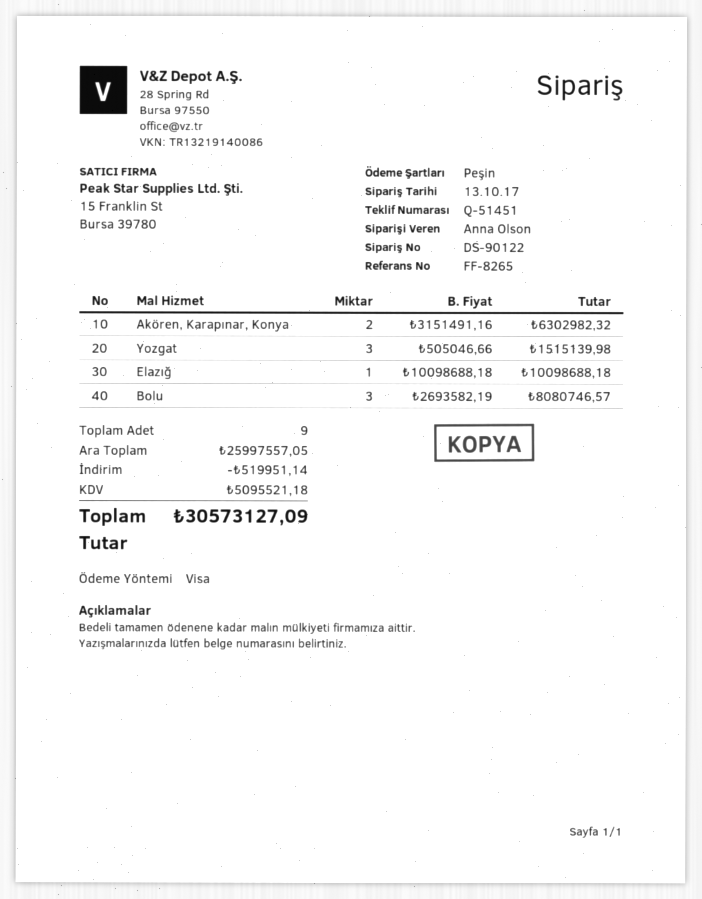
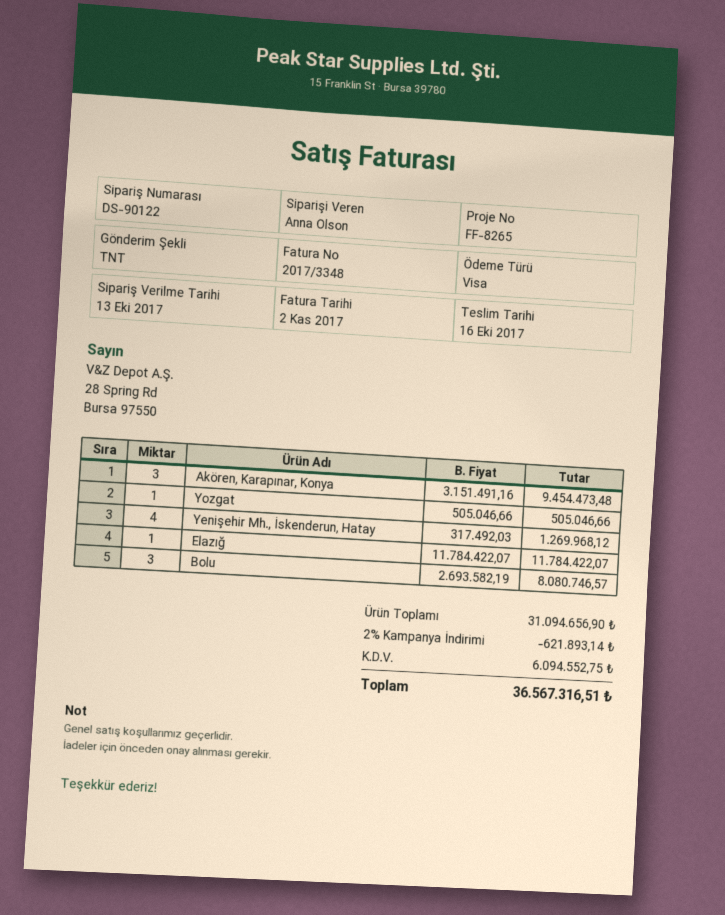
Akören, Karapınar, Konya: 2 x 3151491.16 = 6302982.32 -> 3 x 3151491.16 = 9454473.48
Yozgat: 3 x 505046.66 = 1515139.98 -> 1 x 505046.66 = 505046.66
Elazığ: 1 x 10098688.18 = 10098688.18 -> 1 x 11784422.07 = 11784422.07
Yenişehir Mh., İskenderun, Hatay: none -> 4 x 317492.03 = 1269968.12
subtotal: 25997557.05 -> 31094656.90
discount: 519951.14 -> 621893.14
tax: 5095521.18 -> 6094552.75
total: 30573127.09 -> 36567316.51

